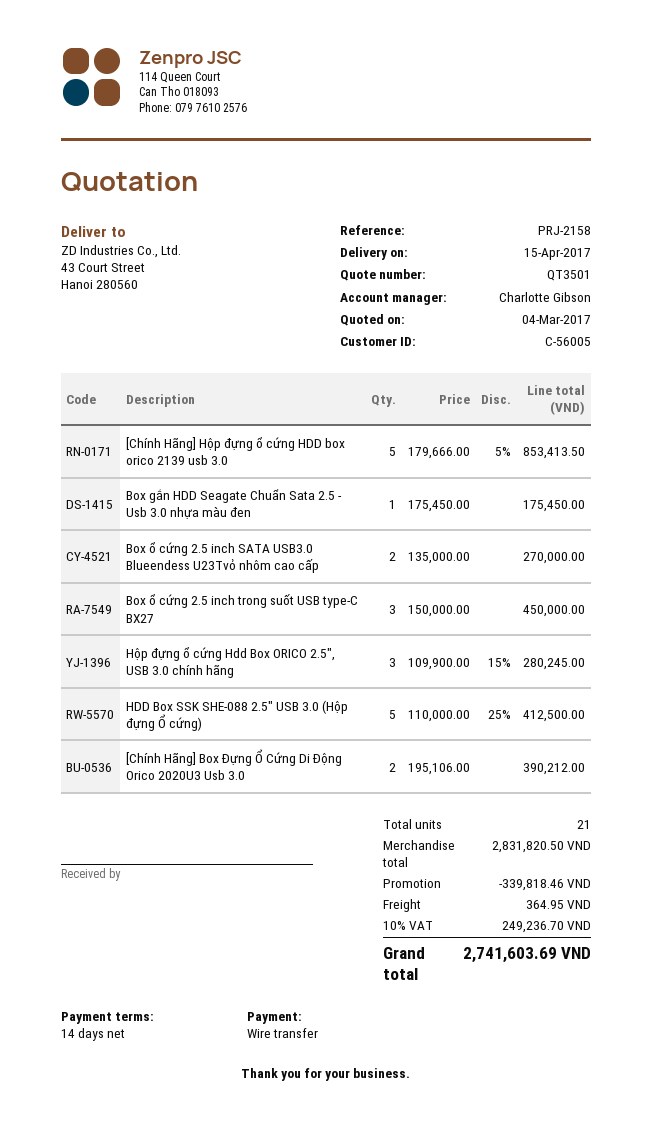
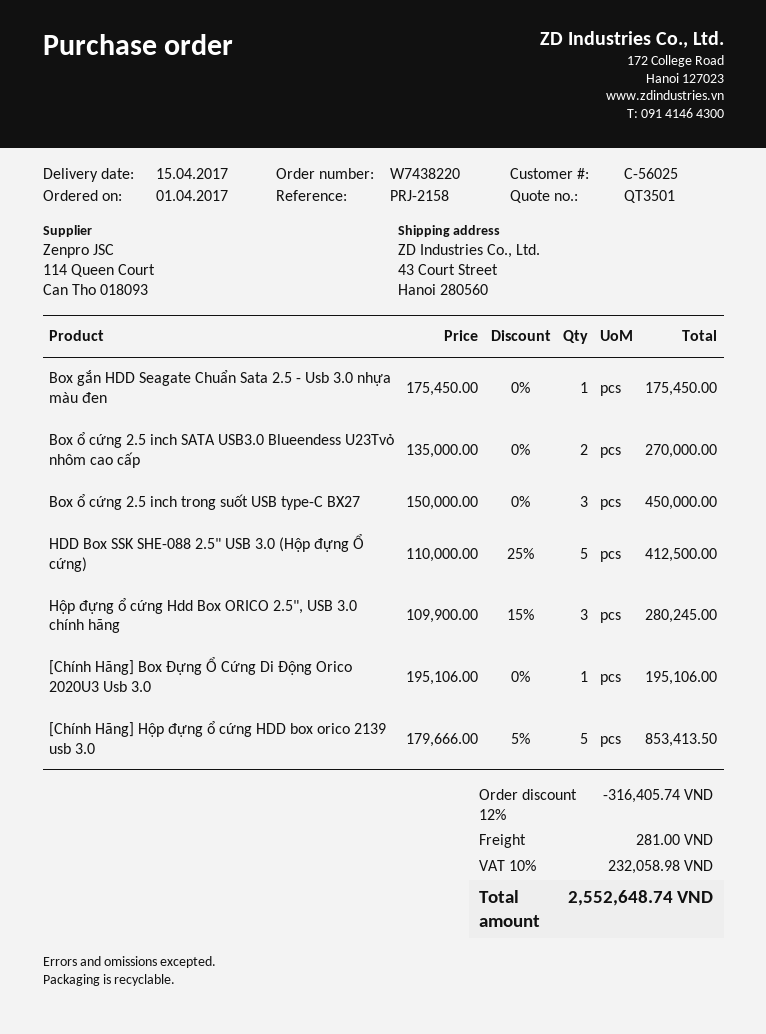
customer number: C-56005 -> C-56025
[Chính Hãng] Box Đựng Ổ Cứng Di Động Orico 2020U3 Usb 3.0: 2 x 195106.00 = 390212.00 -> 1 x 195106.00 = 195106.00
discount: 339818.46 -> 316405.74
shipping: 364.95 -> 281.00
tax: 10% = 249236.70 -> 10% = 232058.98
total: 2741603.69 -> 2552648.74

